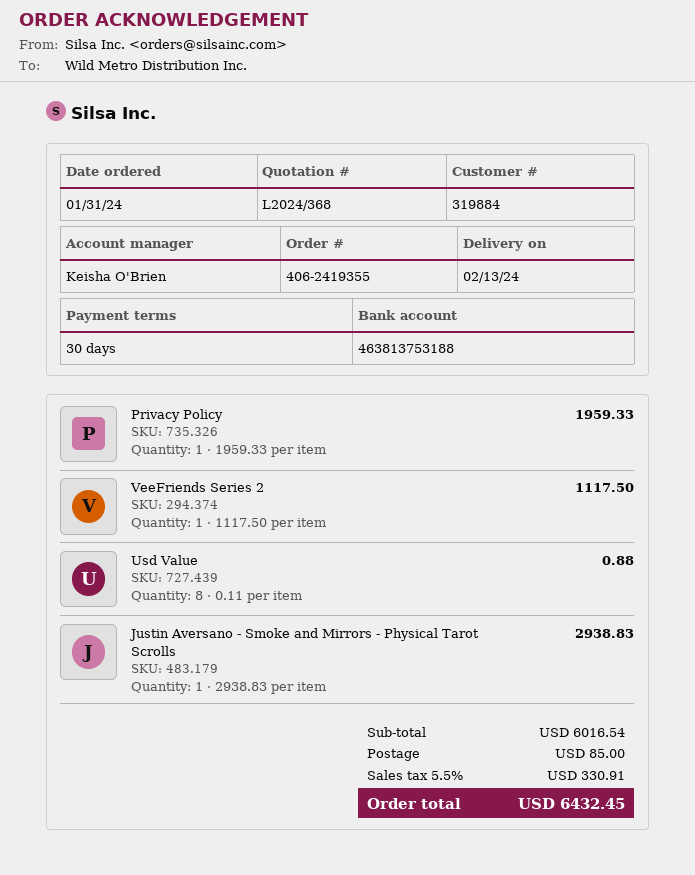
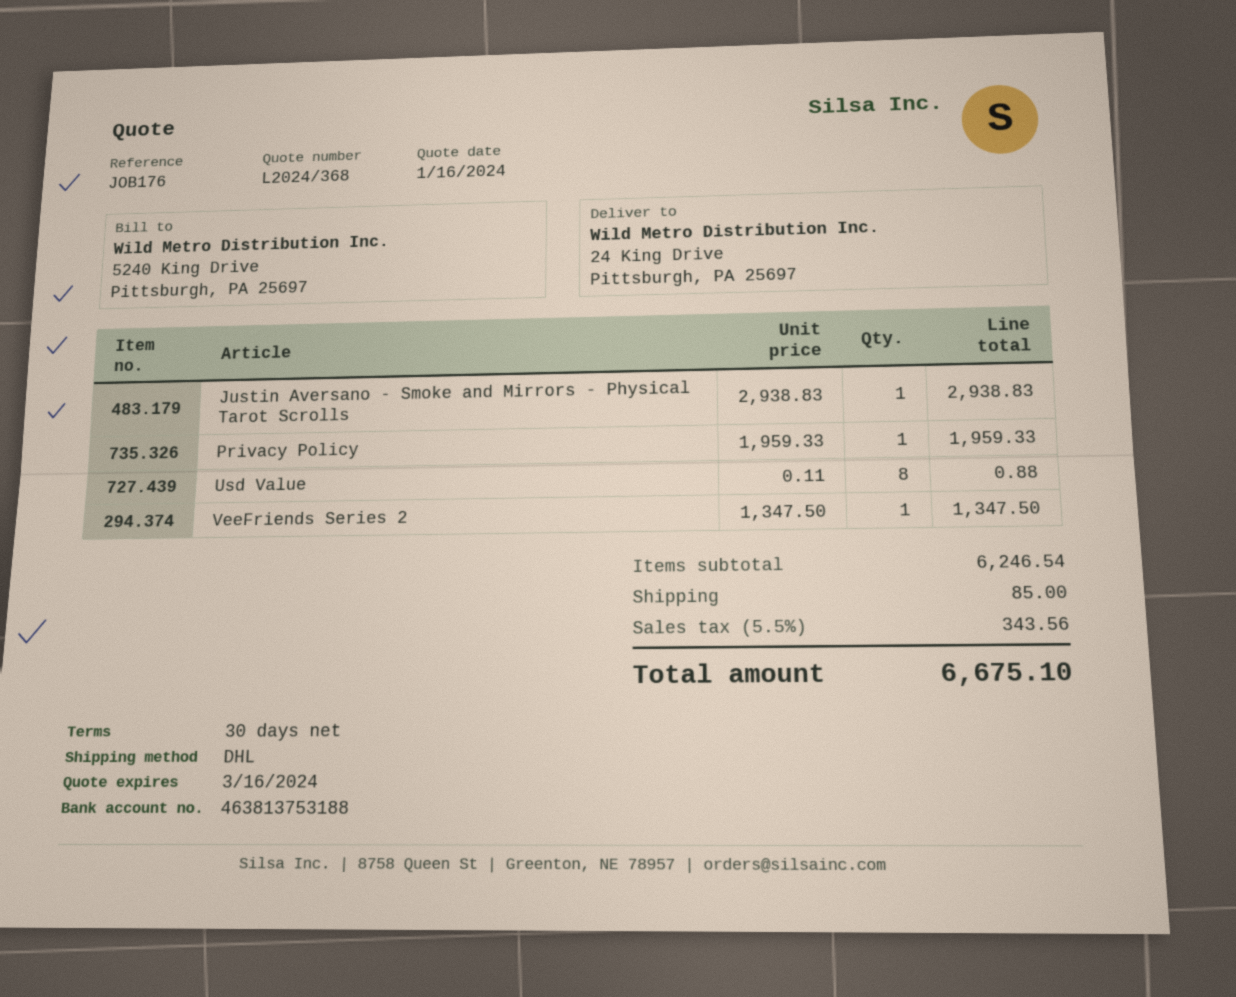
VeeFriends Series 2: 1 x 1117.50 = 1117.50 -> 1 x 1347.50 = 1347.50
subtotal: 6016.54 -> 6246.54
tax: 5.5% = 330.91 -> 5.5% = 343.56
total: 6432.45 -> 6675.10

